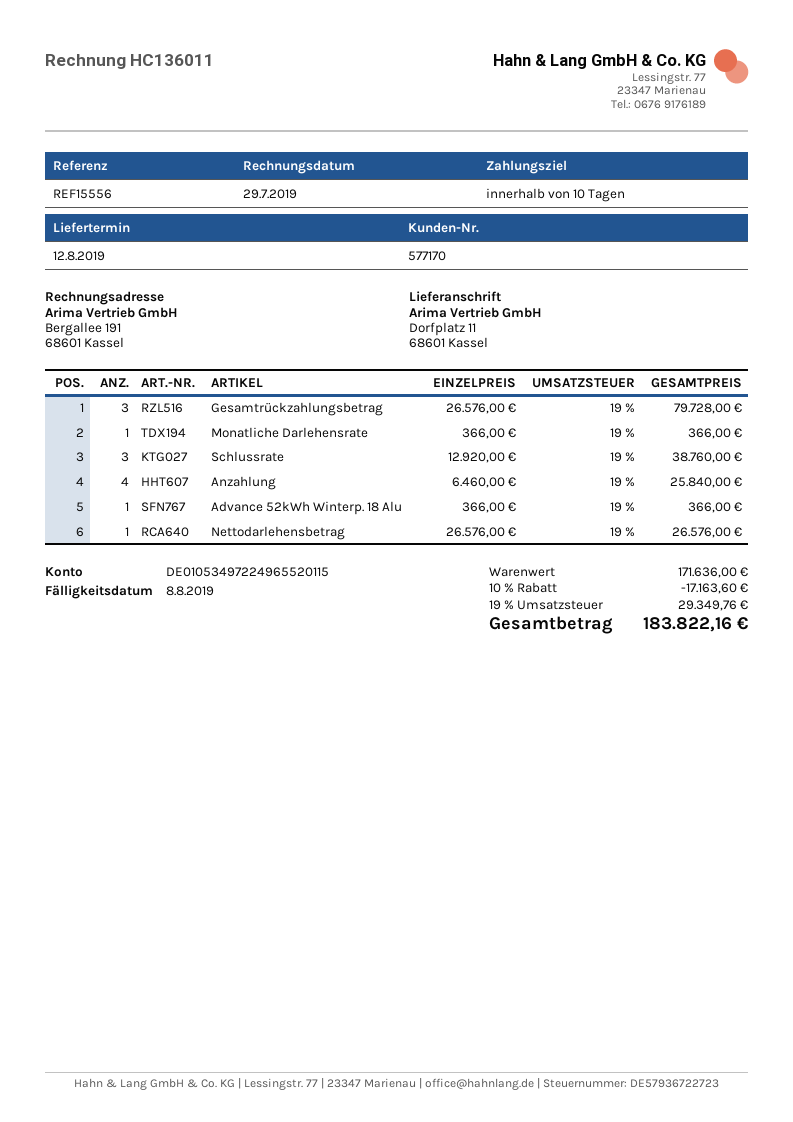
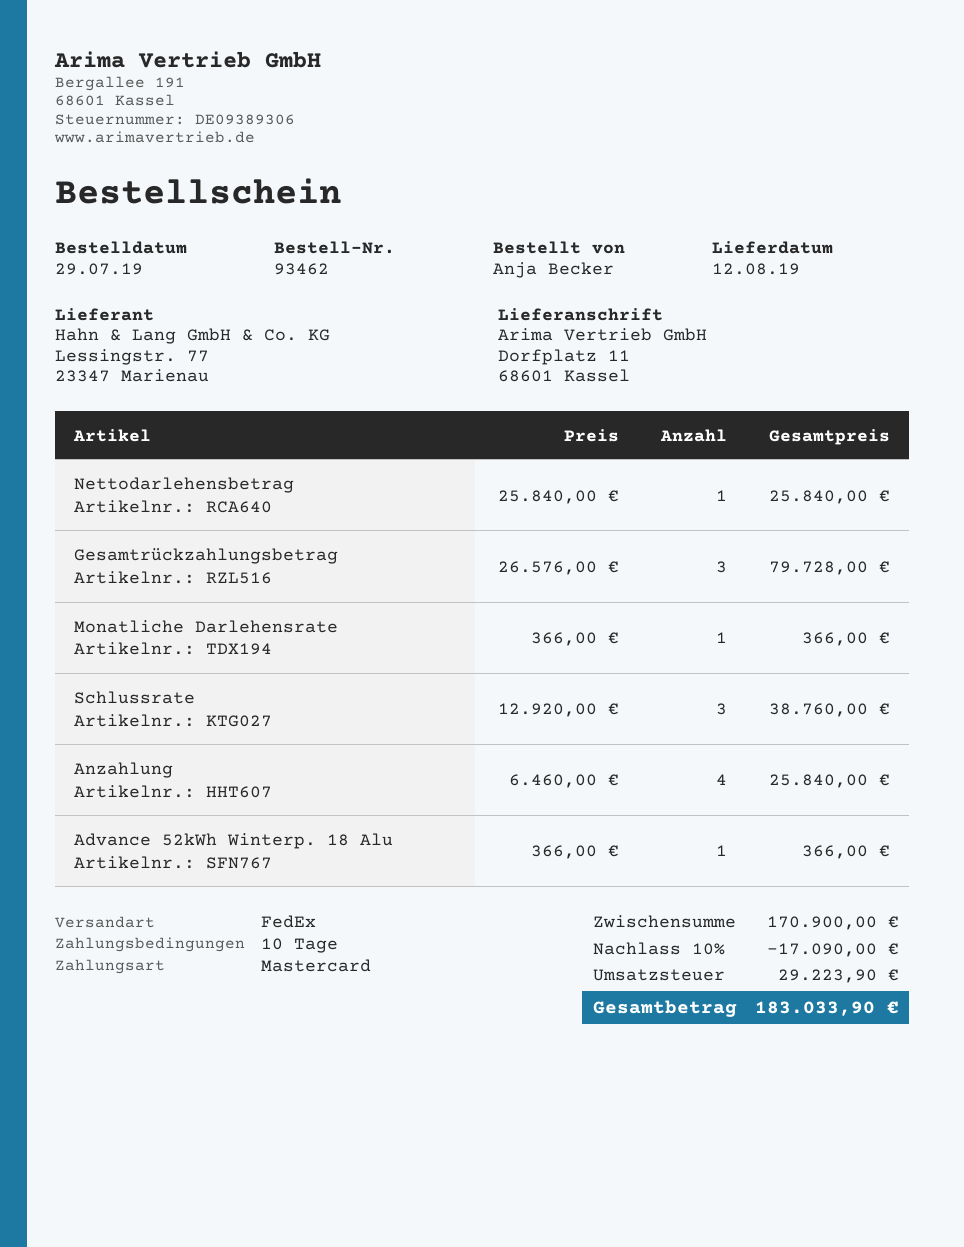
Nettodarlehensbetrag: 1 x 26576.00 = 26576.00 -> 1 x 25840.00 = 25840.00
subtotal: 171636.00 -> 170900.00
discount: 10% = 17163.60 -> 10% = 17090.00
tax: 29349.76 -> 29223.90
total: 183822.16 -> 183033.90

